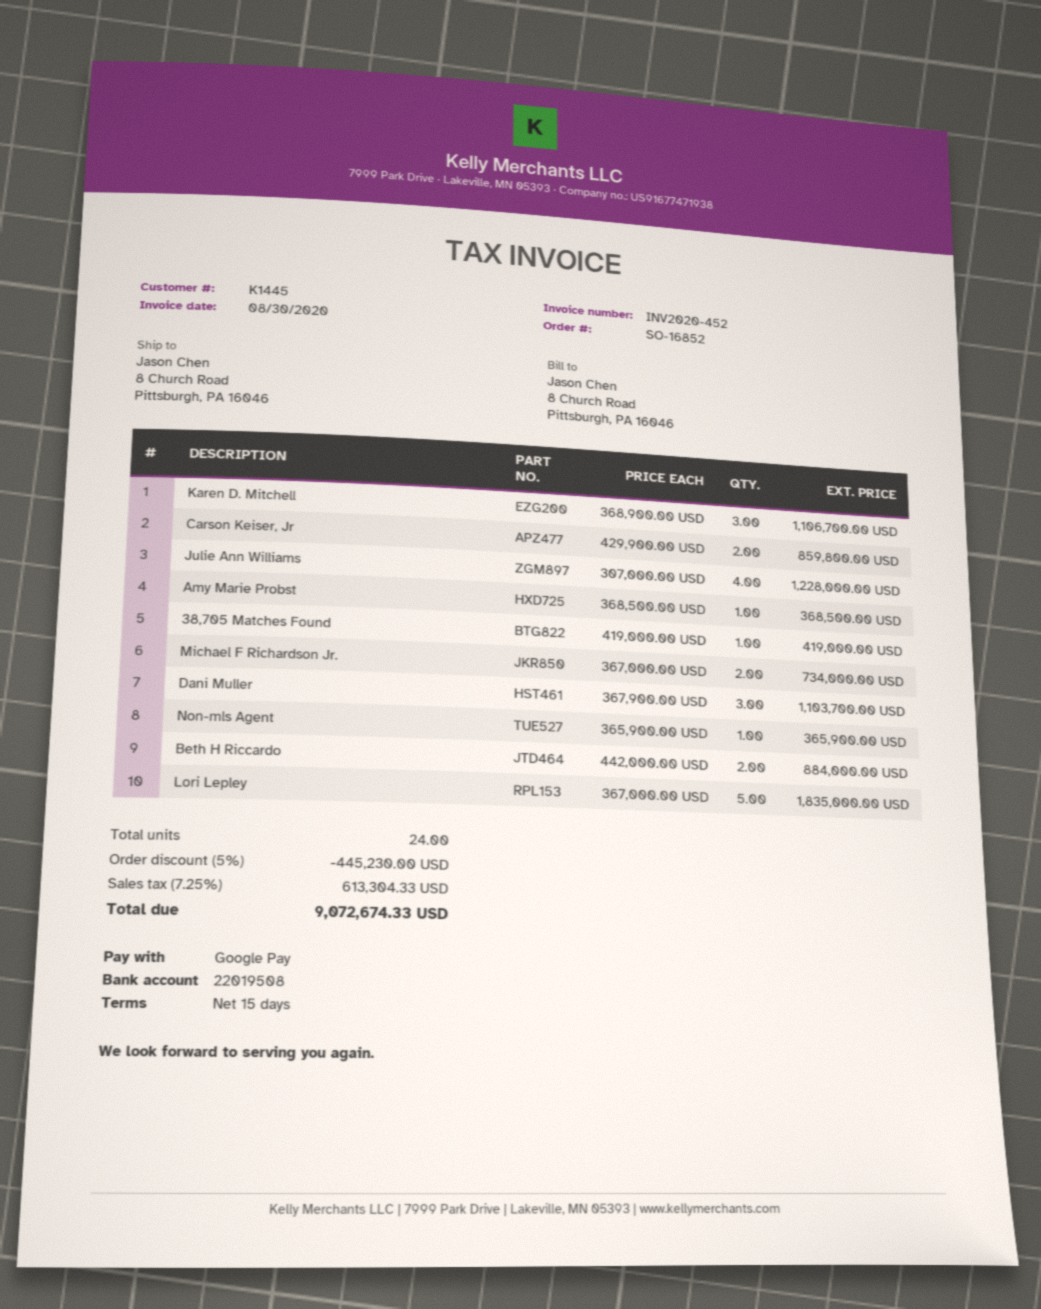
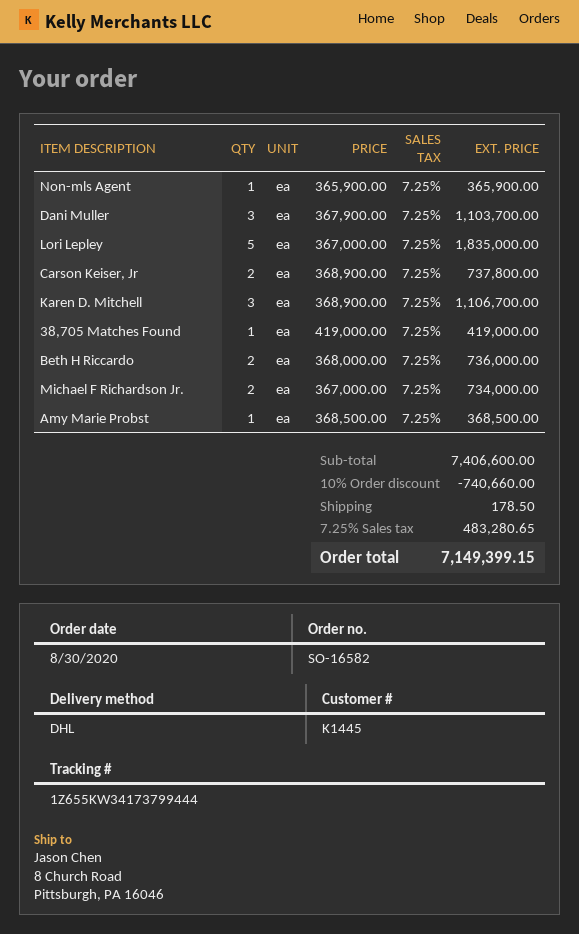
order number: SO-16852 -> SO-16582
Carson Keiser, Jr: 2 x 429900.00 = 859800.00 -> 2 x 368900.00 = 737800.00
Julie Ann Williams: 4 x 307000.00 = 1228000.00 -> none
Beth H Riccardo: 2 x 442000.00 = 884000.00 -> 2 x 368000.00 = 736000.00
discount: 5% = 445230.00 -> 10% = 740660.00
shipping: none -> 178.50
tax: 7.25% = 613304.33 -> 7.25% = 483280.65
total: 9072674.33 -> 7149399.15

